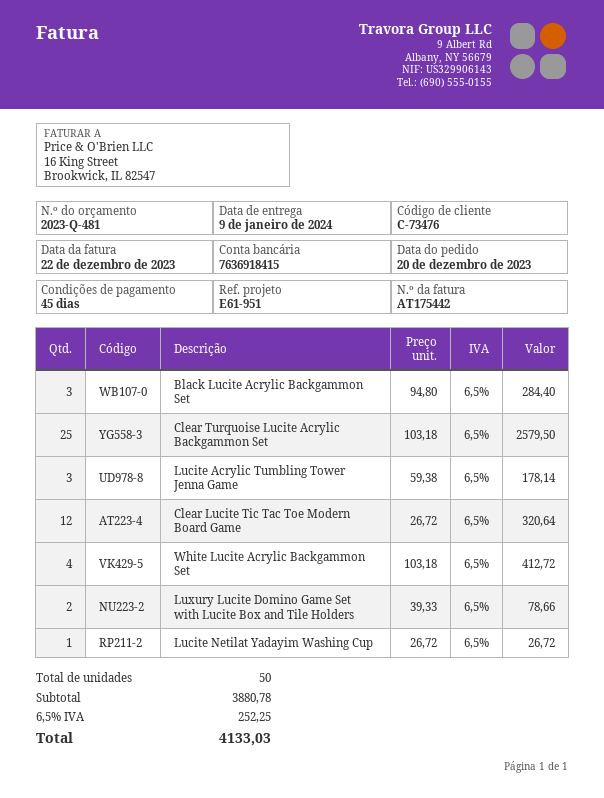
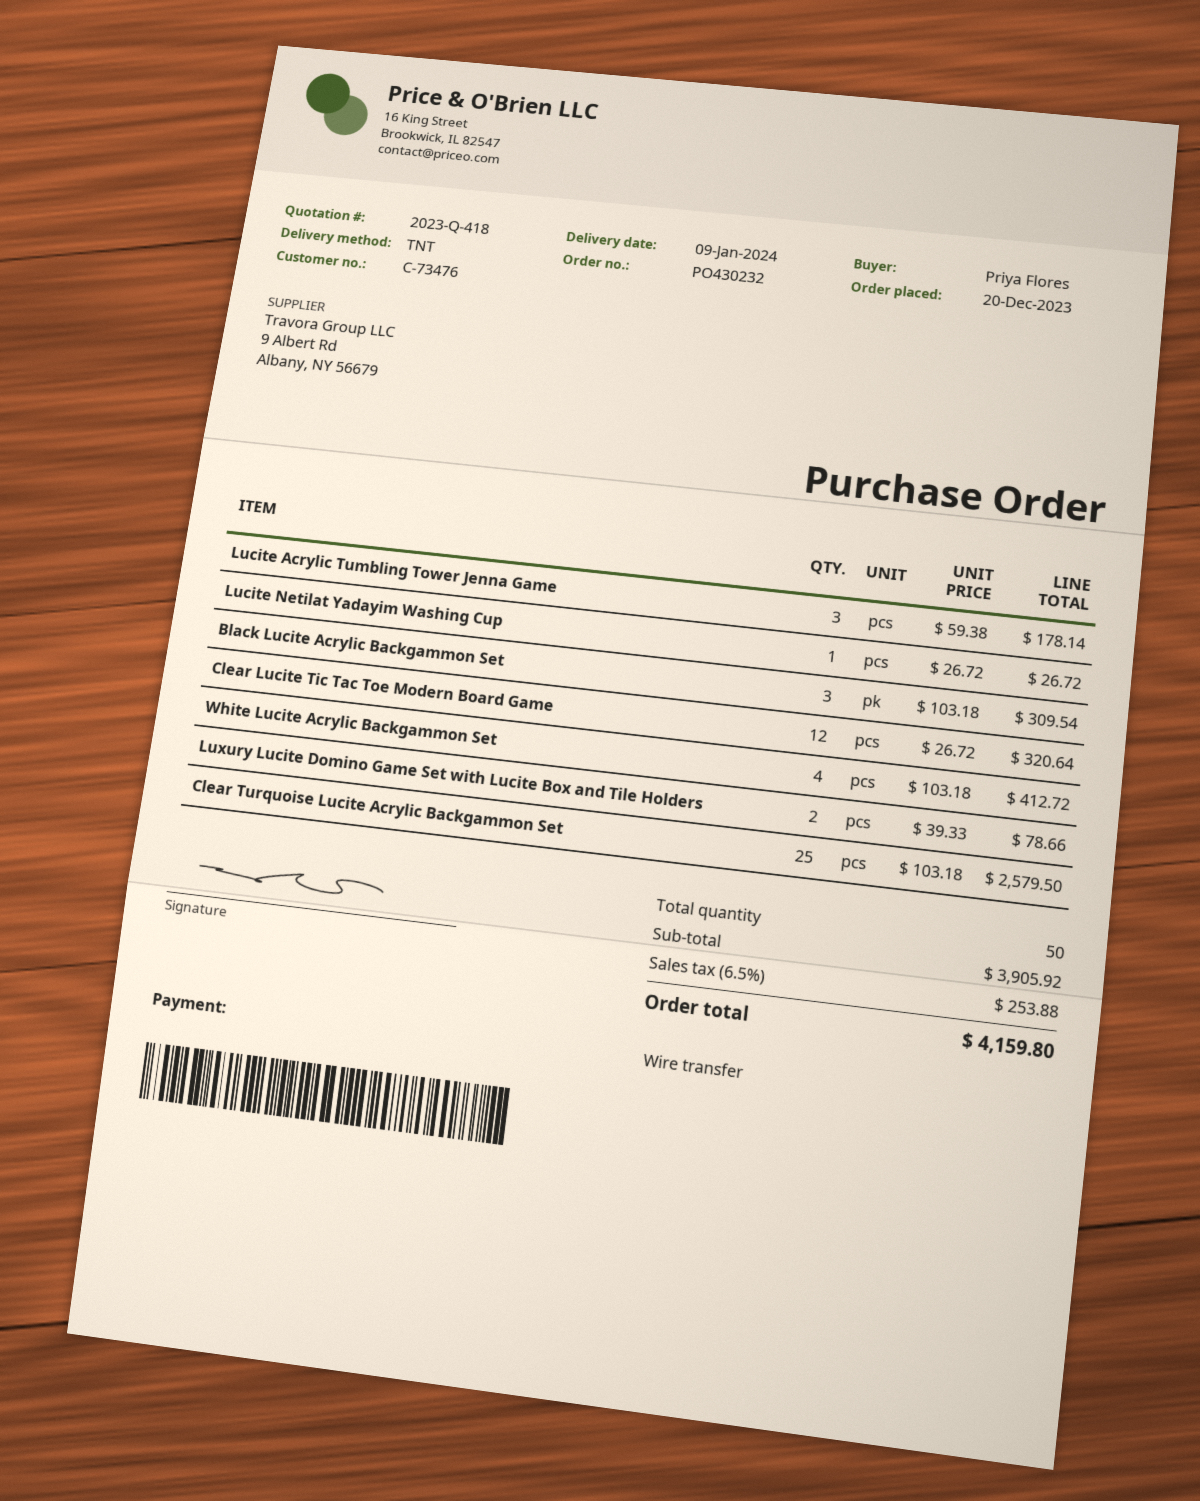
quote number: 2023-Q-481 -> 2023-Q-418
Black Lucite Acrylic Backgammon Set: 3 x 94.80 = 284.40 -> 3 x 103.18 = 309.54
subtotal: 3880.78 -> 3905.92
tax: 6.5% = 252.25 -> 6.5% = 253.88
total: 4133.03 -> 4159.80

